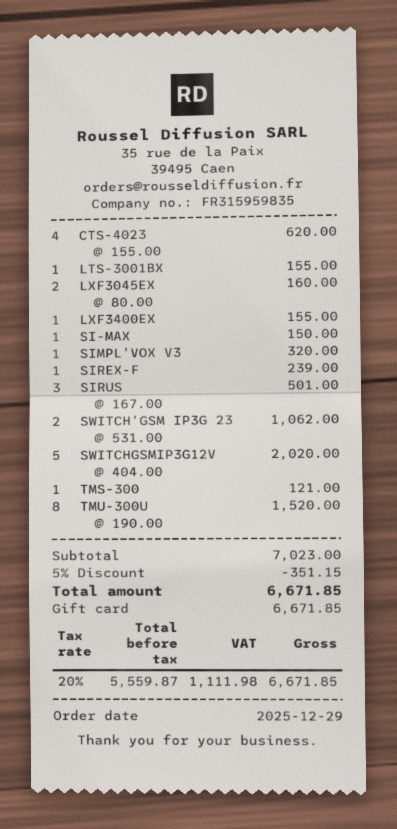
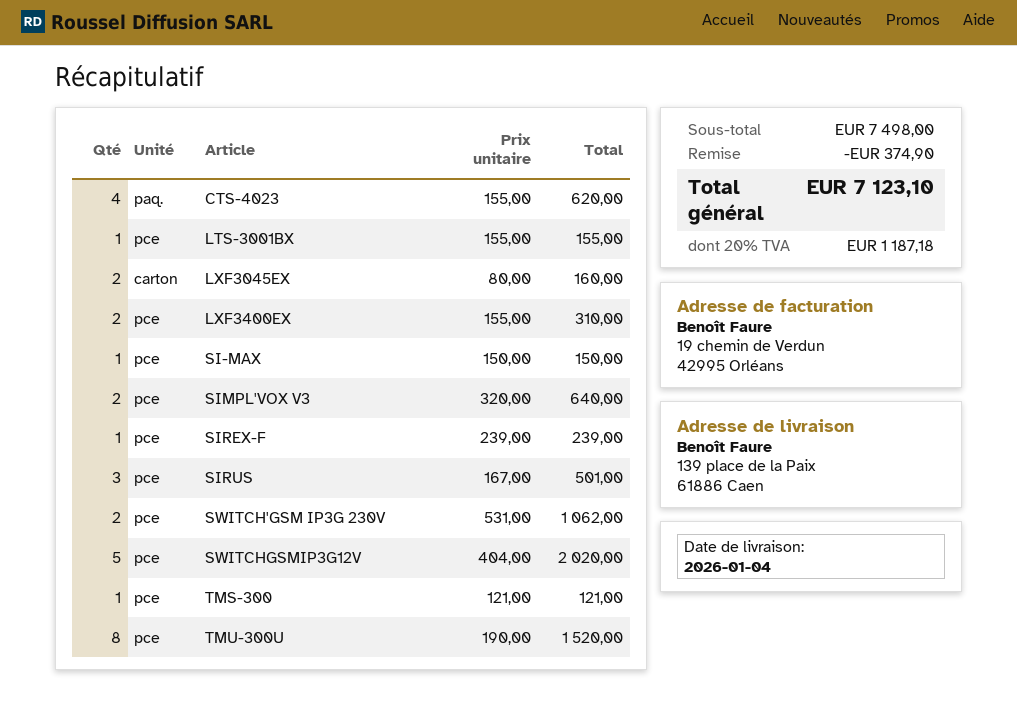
LXF3400EX: 1 x 155.00 = 155.00 -> 2 x 155.00 = 310.00
SIMPL'VOX V3: 1 x 320.00 = 320.00 -> 2 x 320.00 = 640.00
subtotal: 7023.00 -> 7498.00
discount: 351.15 -> 374.90
tax: 20% = 1111.98 -> 20% = 1187.18
total: 6671.85 -> 7123.10

